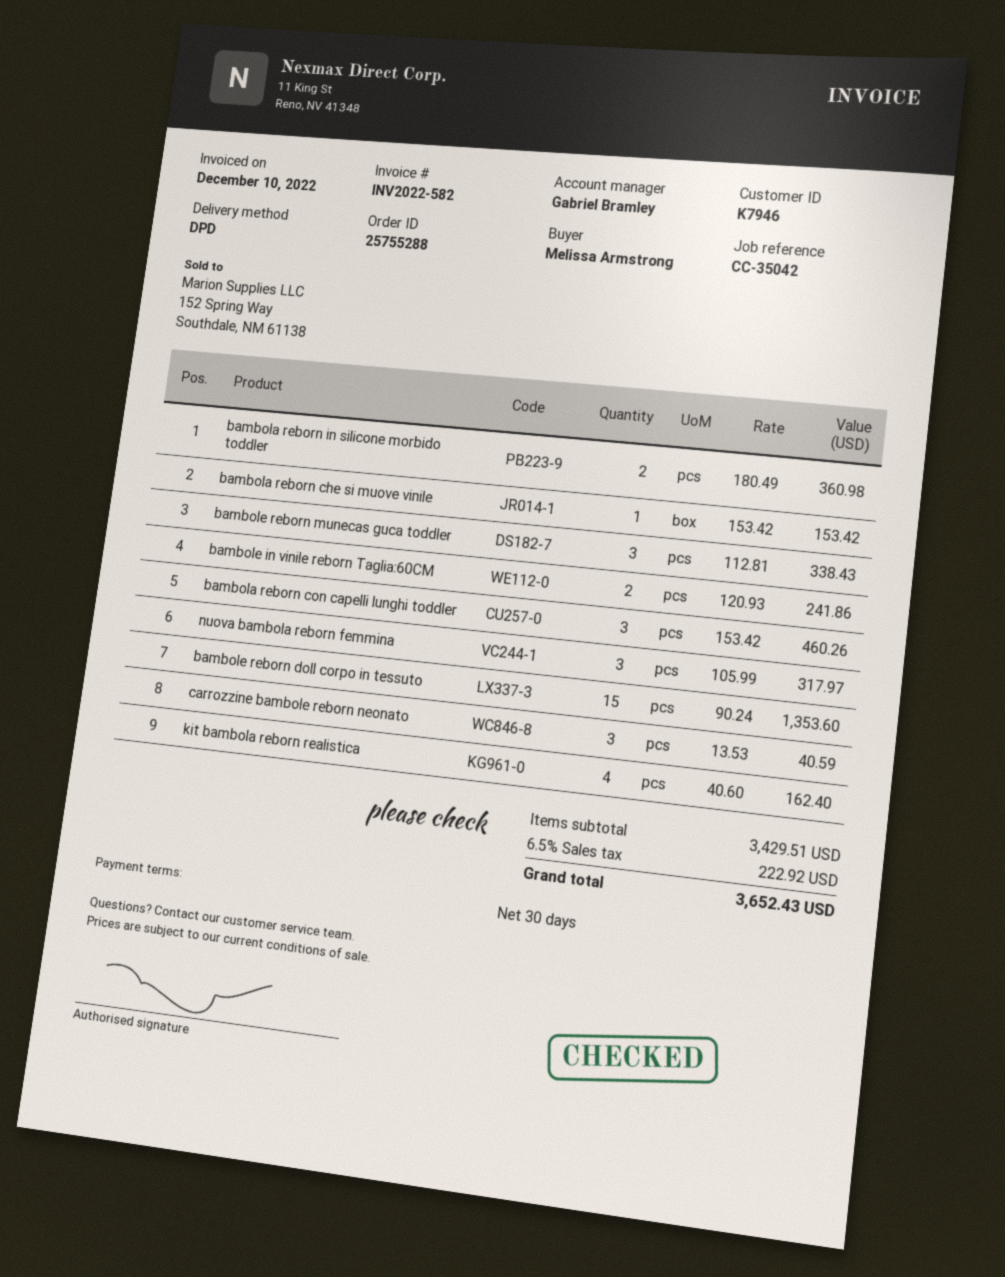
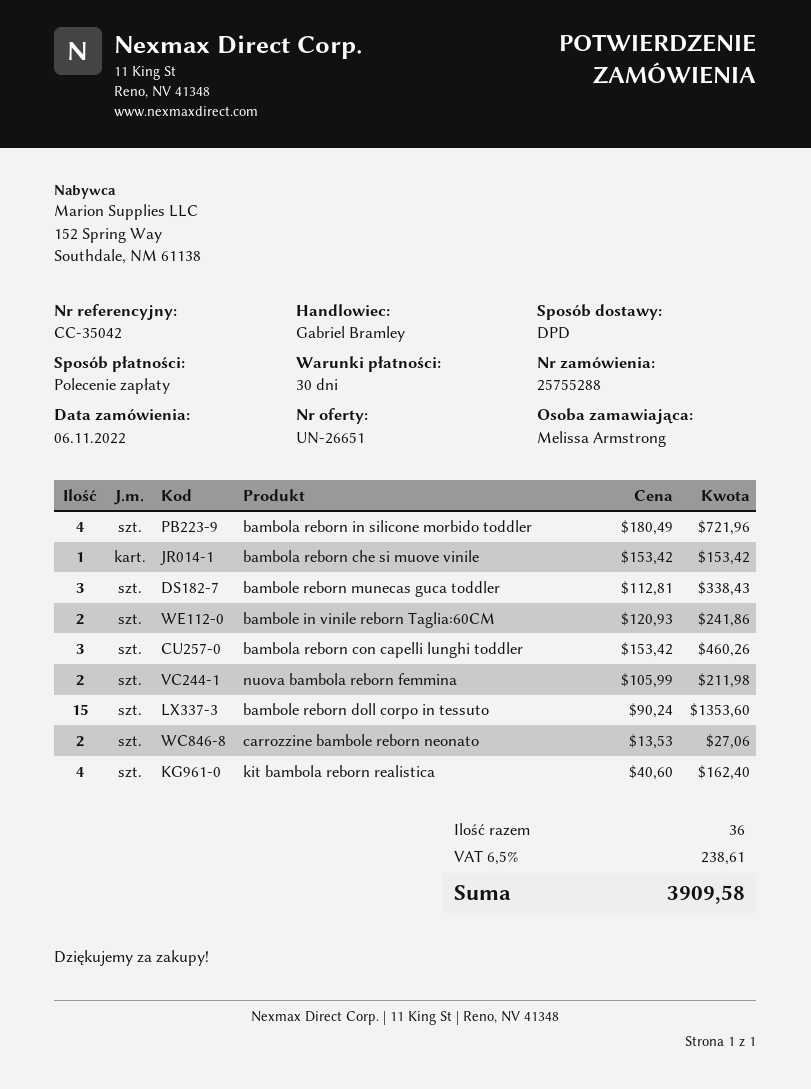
bambola reborn in silicone morbido toddler: 2 x 180.49 = 360.98 -> 4 x 180.49 = 721.96
nuova bambola reborn femmina: 3 x 105.99 = 317.97 -> 2 x 105.99 = 211.98
carrozzine bambole reborn neonato: 3 x 13.53 = 40.59 -> 2 x 13.53 = 27.06
tax: 6.5% = 222.92 -> 6.5% = 238.61
total: 3652.43 -> 3909.58

